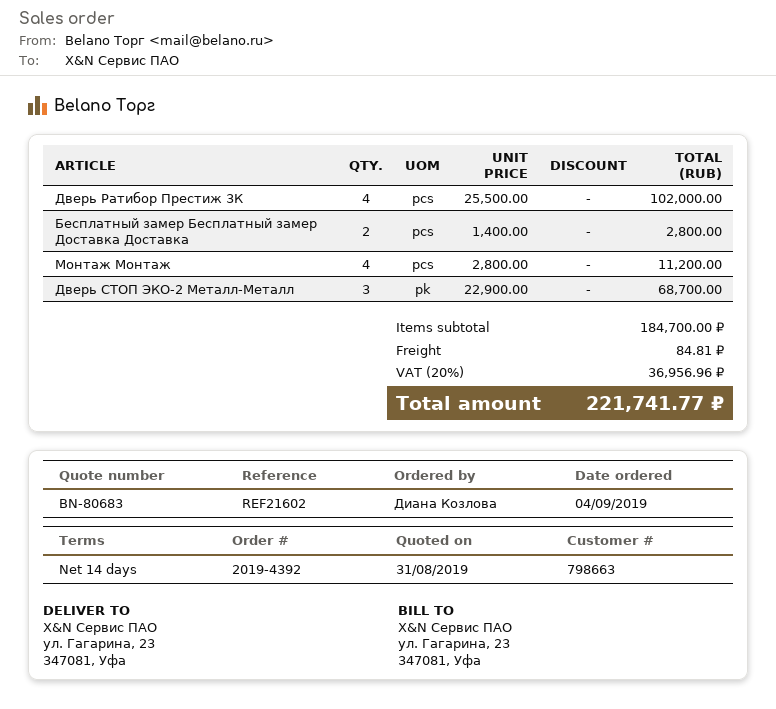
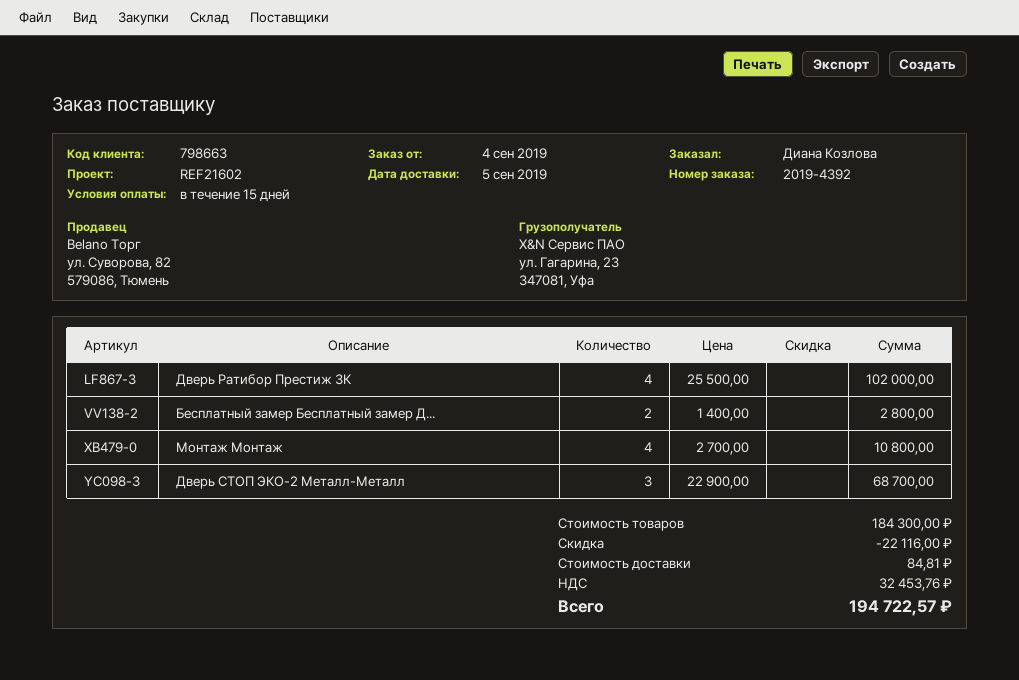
payment terms: 14 days -> 15 days
Монтаж Монтаж: 4 x 2800.00 = 11200.00 -> 4 x 2700.00 = 10800.00
subtotal: 184700.00 -> 184300.00
discount: none -> 22116.00
tax: 36956.96 -> 32453.76
total: 221741.77 -> 194722.57

